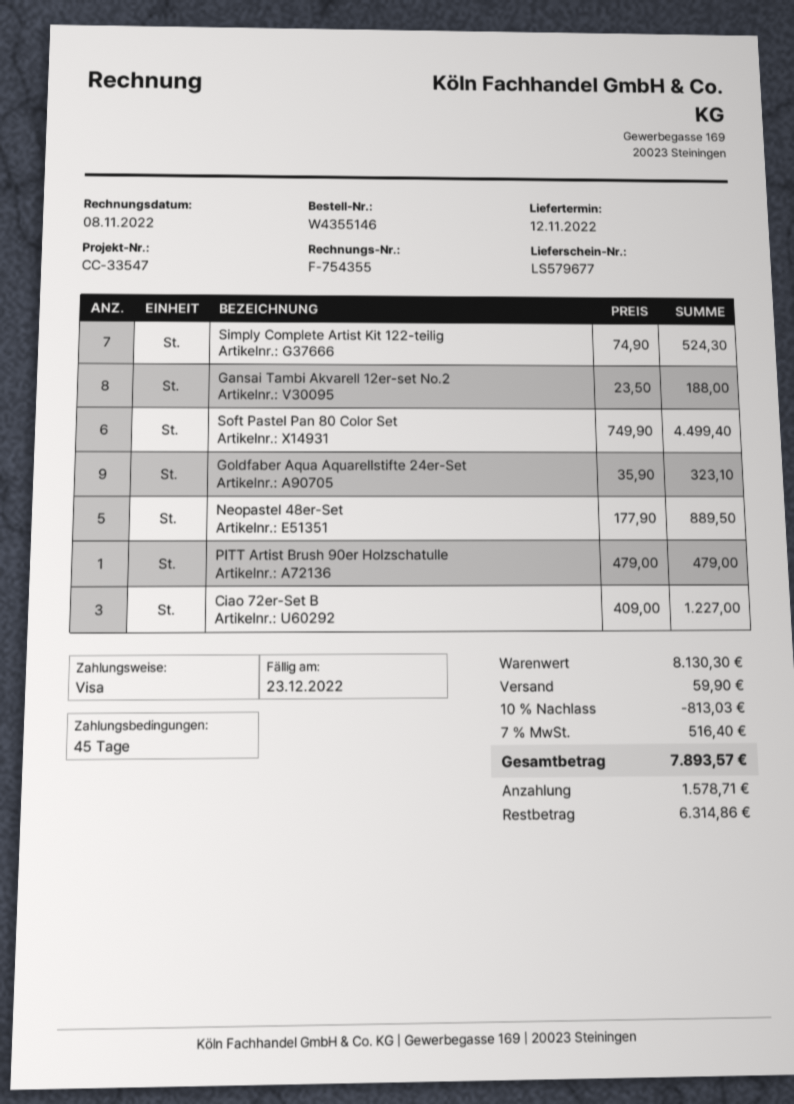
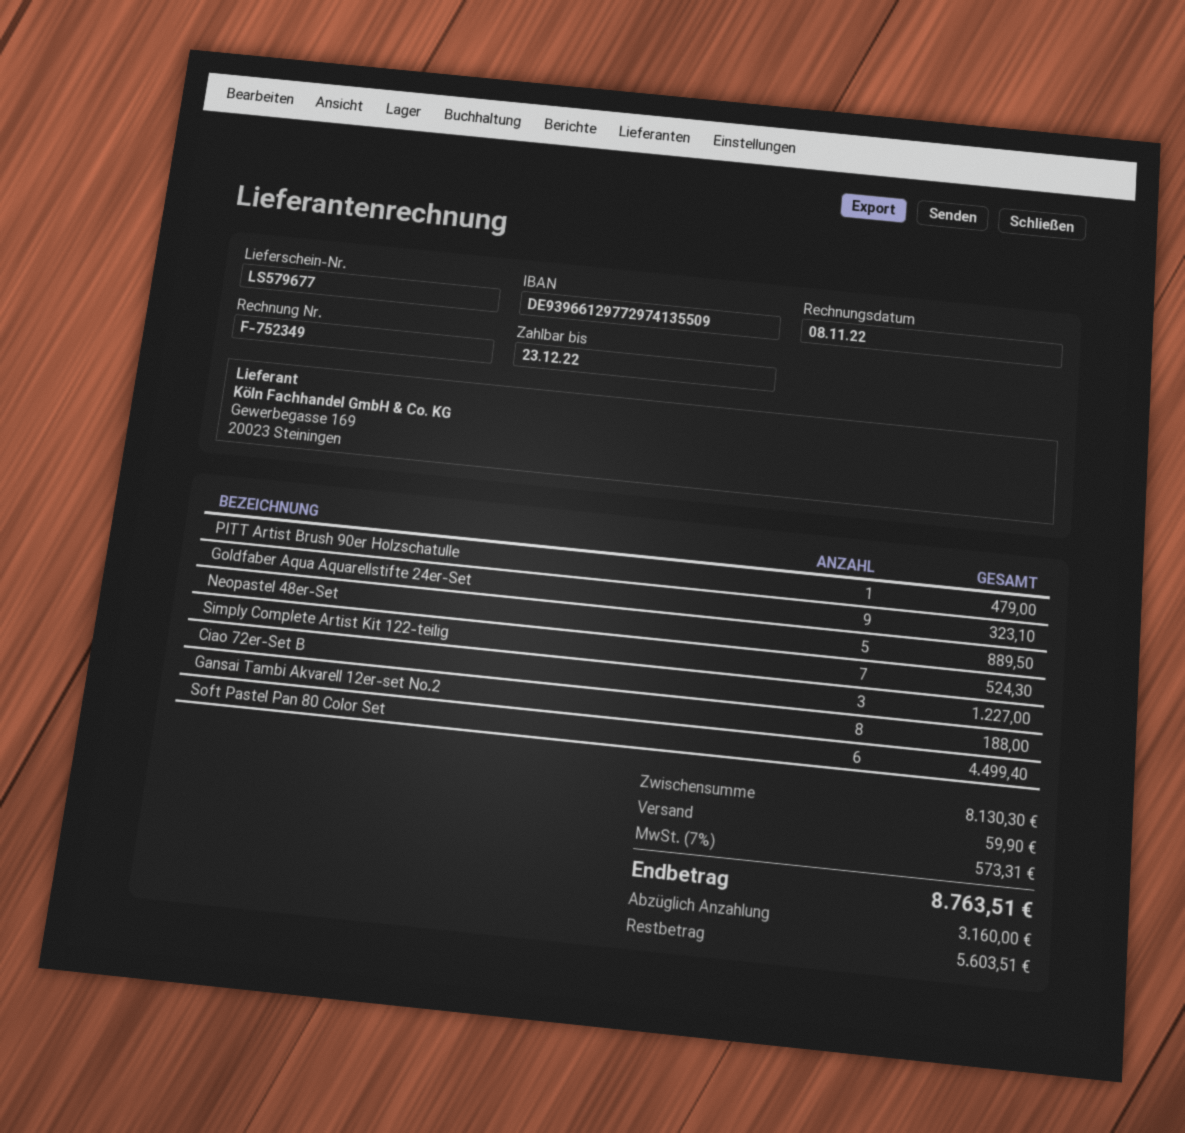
invoice number: F-754355 -> F-752349
discount: 10% = 813.03 -> none
tax: 7% = 516.40 -> 7% = 573.31
total: 7893.57 -> 8763.51
deposit: 1578.71 -> 3160.00
balance: 6314.86 -> 5603.51

